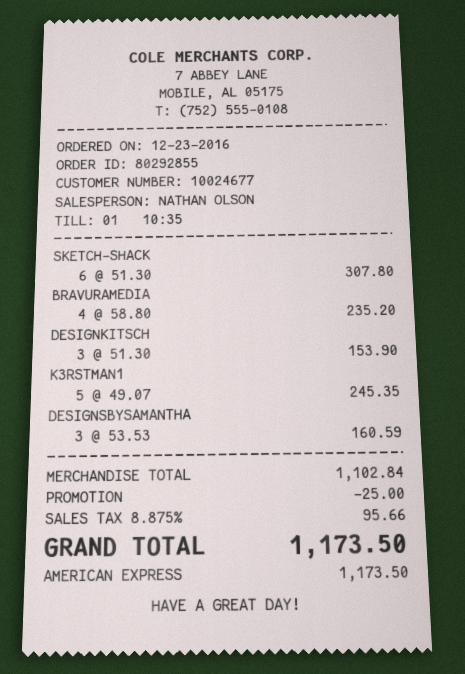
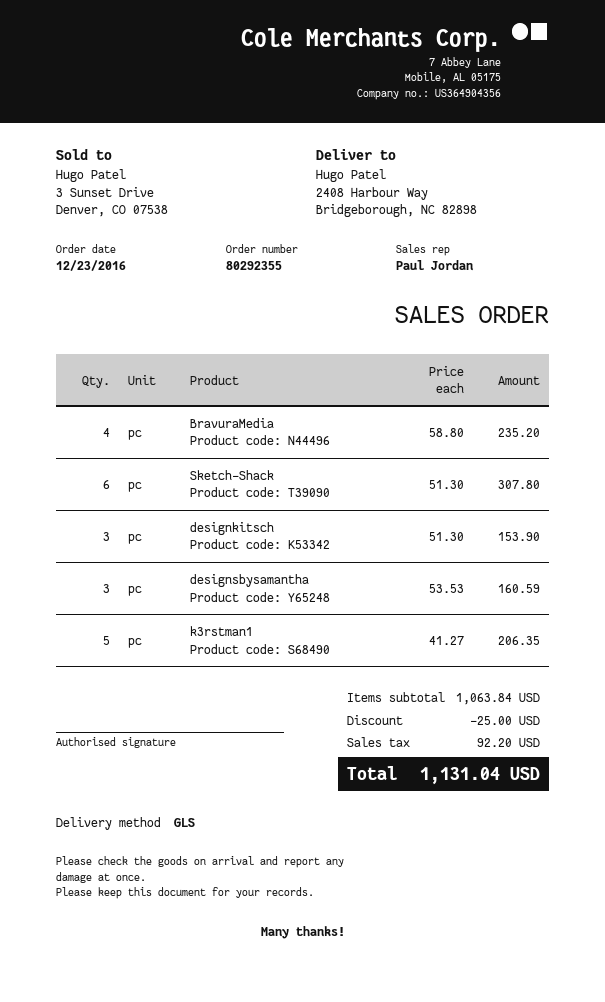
order number: 80292855 -> 80292355
sales rep: NATHAN OLSON -> Paul Jordan
K3RSTMAN1: 5 x 49.07 = 245.35 -> 5 x 41.27 = 206.35
subtotal: 1102.84 -> 1063.84
tax: 95.66 -> 92.20
total: 1173.50 -> 1131.04

